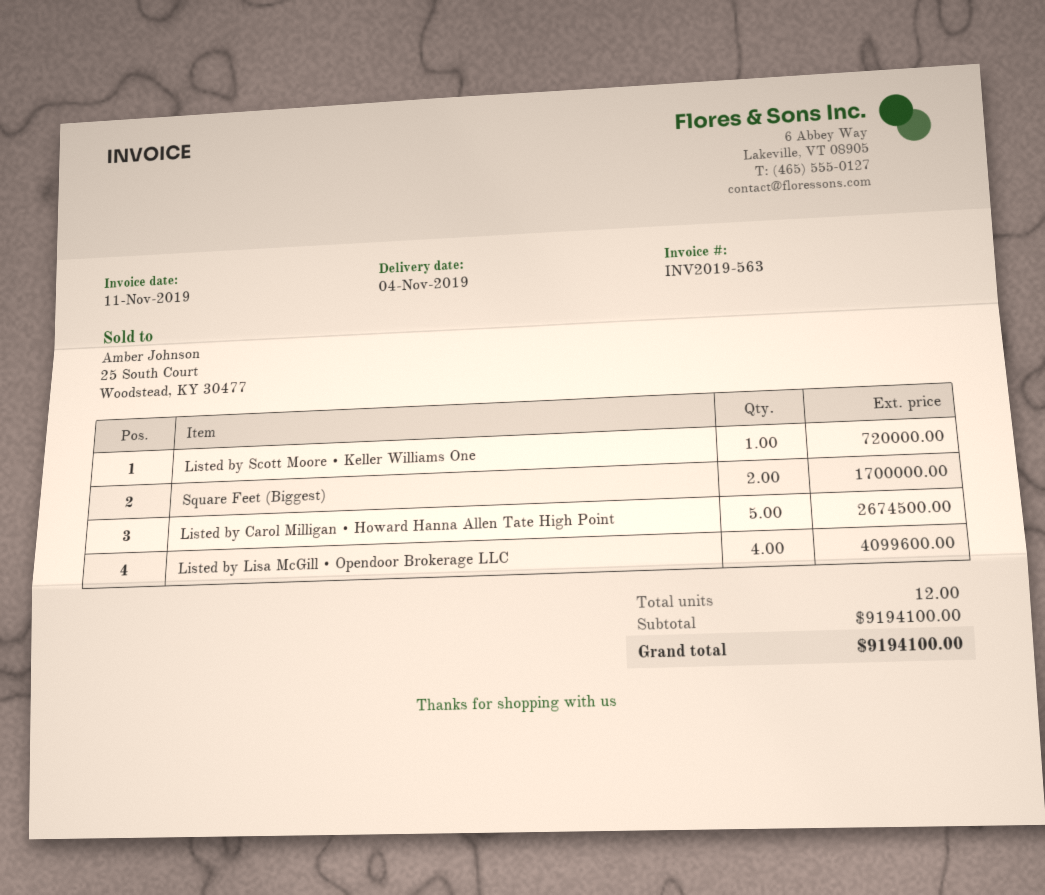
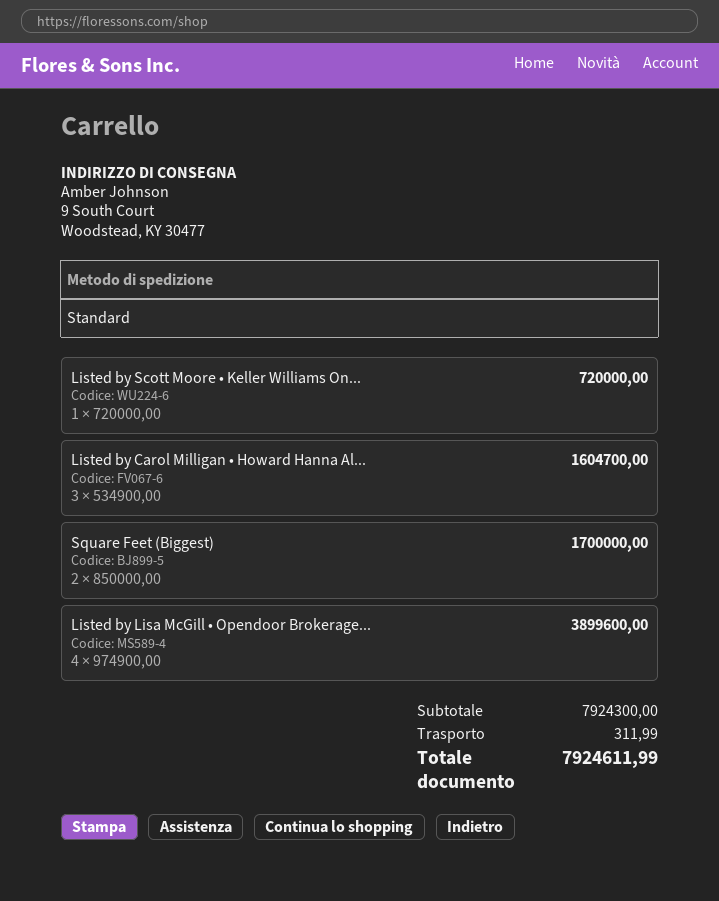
Listed by Carol Milligan • Howard Hanna Allen Tate High Point: 5 for 2674500.00 -> 3 for 1604700.00
Listed by Lisa McGill • Opendoor Brokerage LLC: 4 for 4099600.00 -> 4 for 3899600.00
subtotal: 9194100.00 -> 7924300.00
shipping: none -> 311.99
total: 9194100.00 -> 7924611.99

